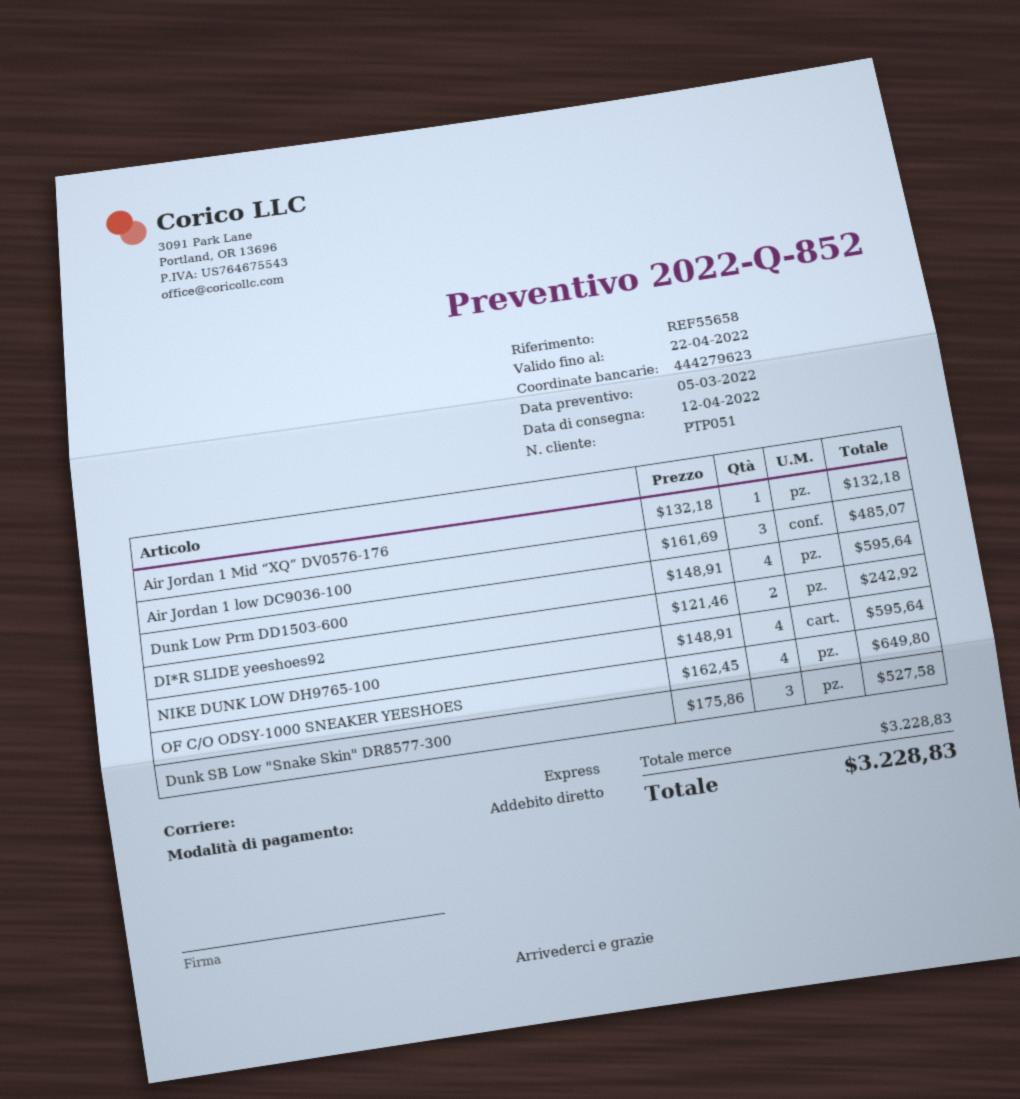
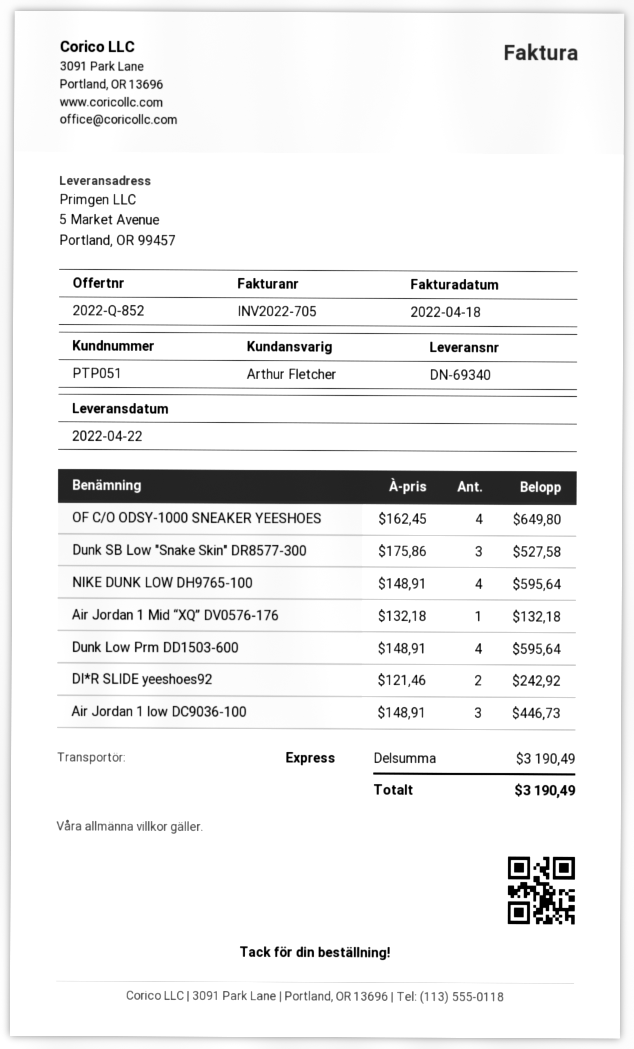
delivery date: 2022-04-12 -> 2022-04-22
Air Jordan 1 low DC9036-100: 3 x 161.69 = 485.07 -> 3 x 148.91 = 446.73
subtotal: 3228.83 -> 3190.49
total: 3228.83 -> 3190.49

